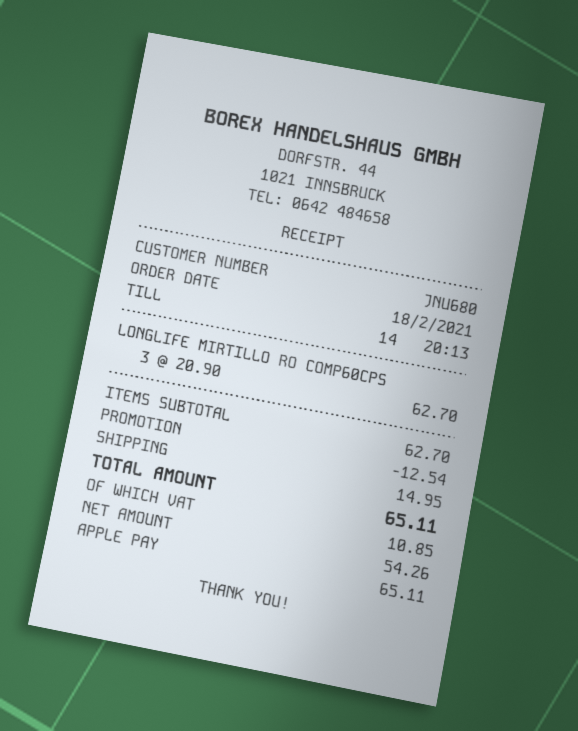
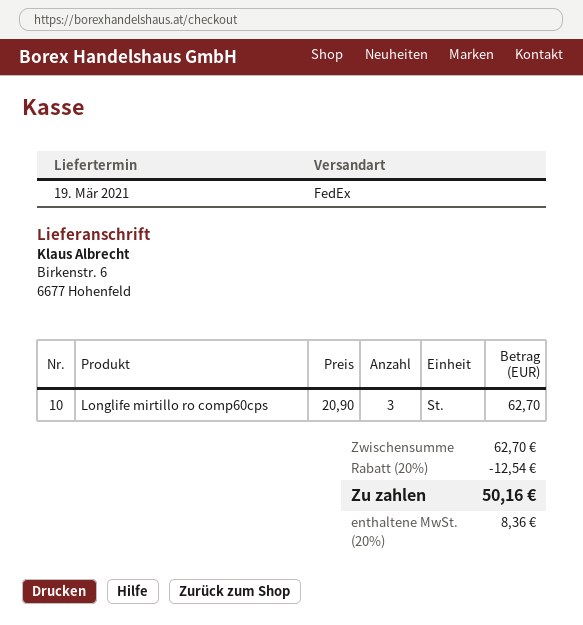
shipping: 14.95 -> none
tax: 10.85 -> 8.36
total: 65.11 -> 50.16

